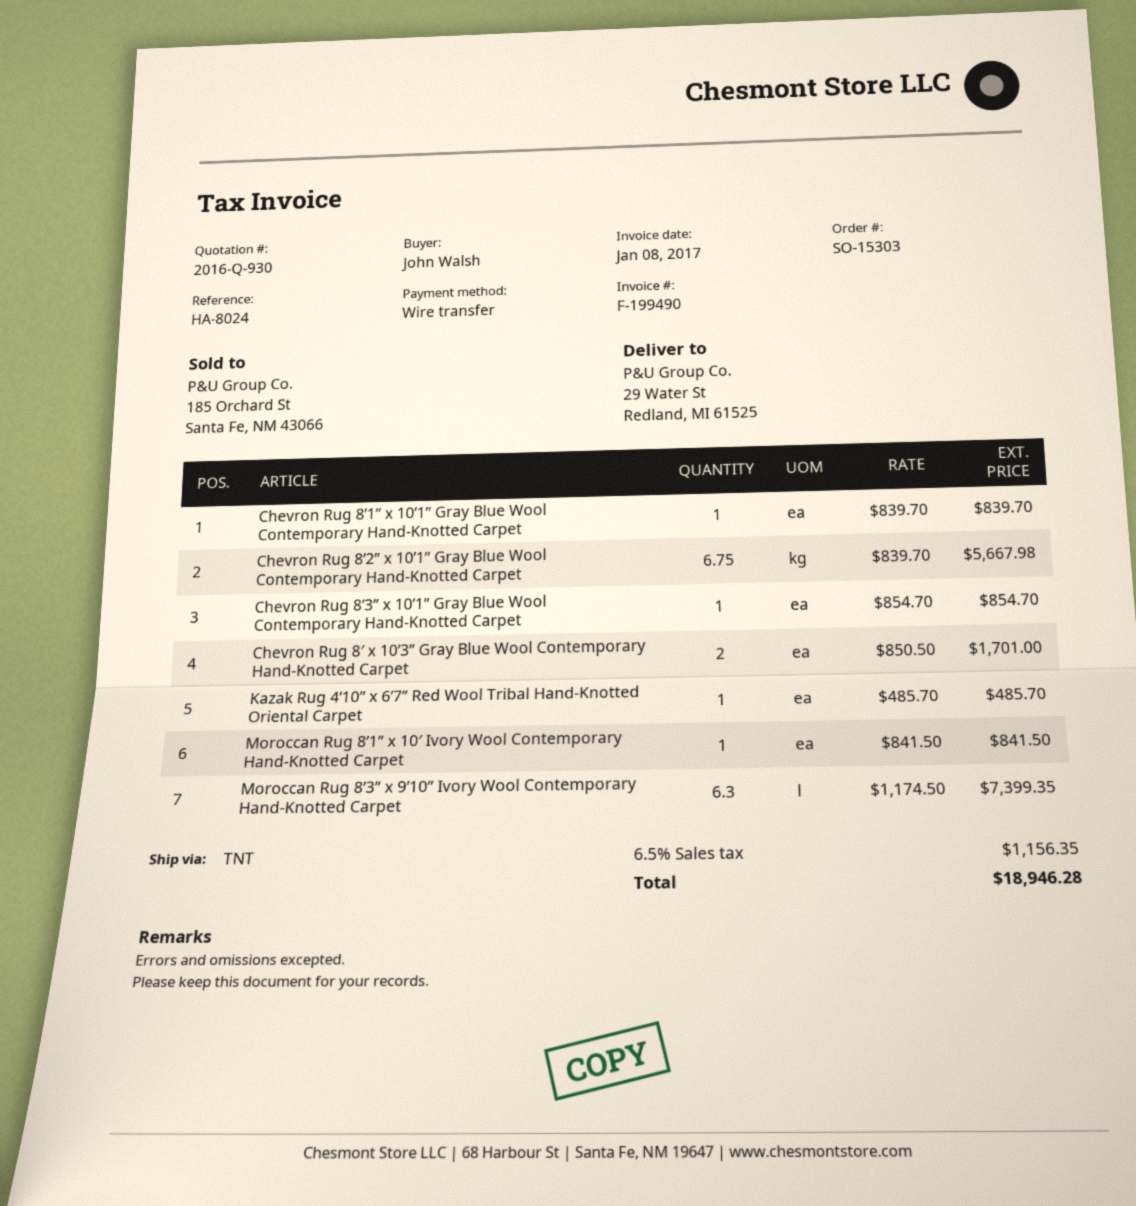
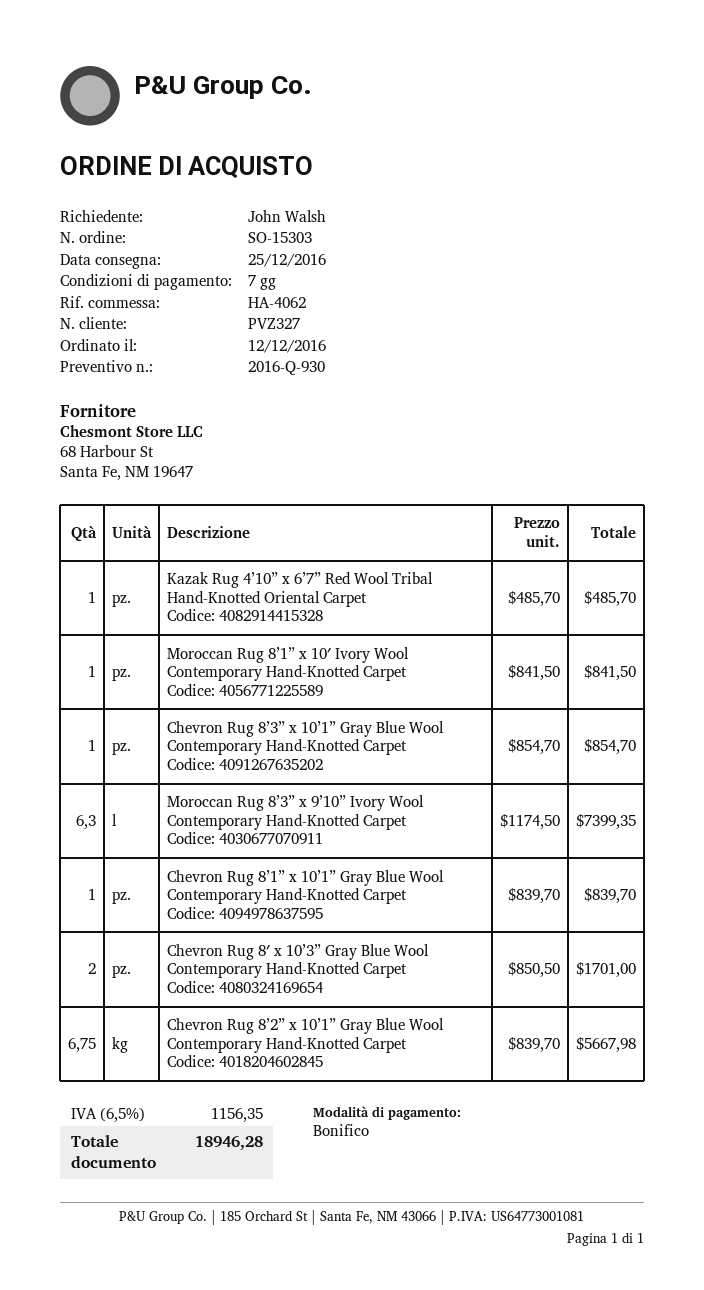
reference: HA-8024 -> HA-4062

